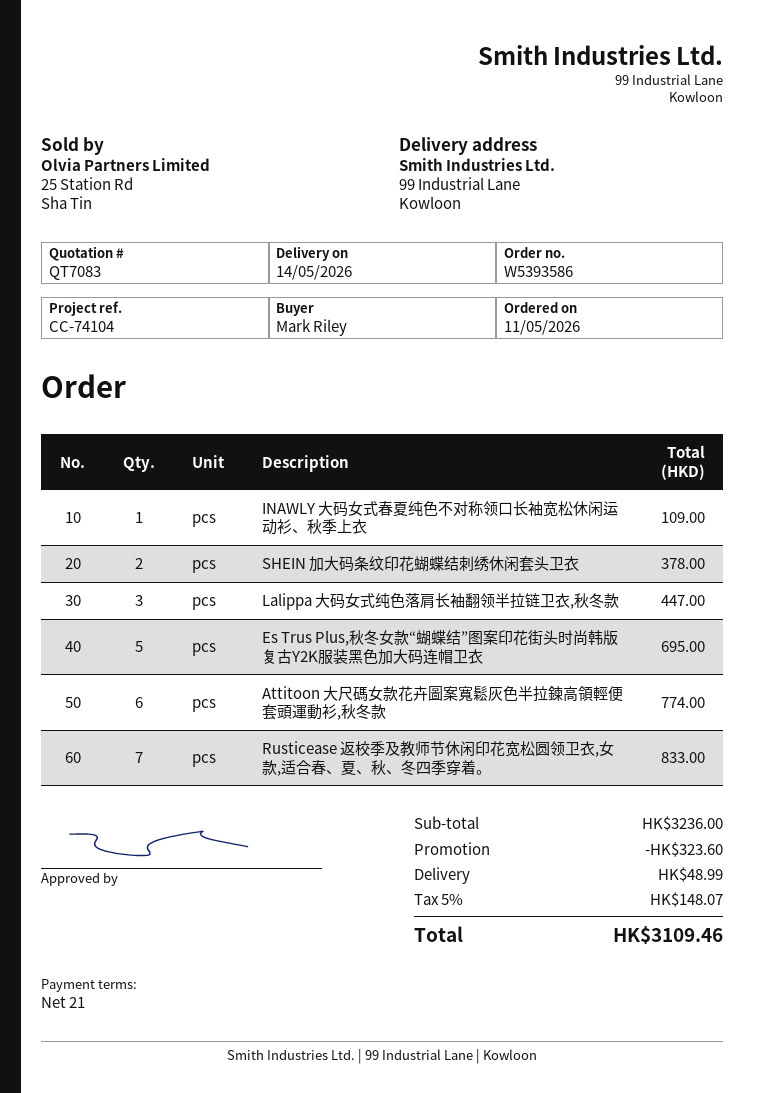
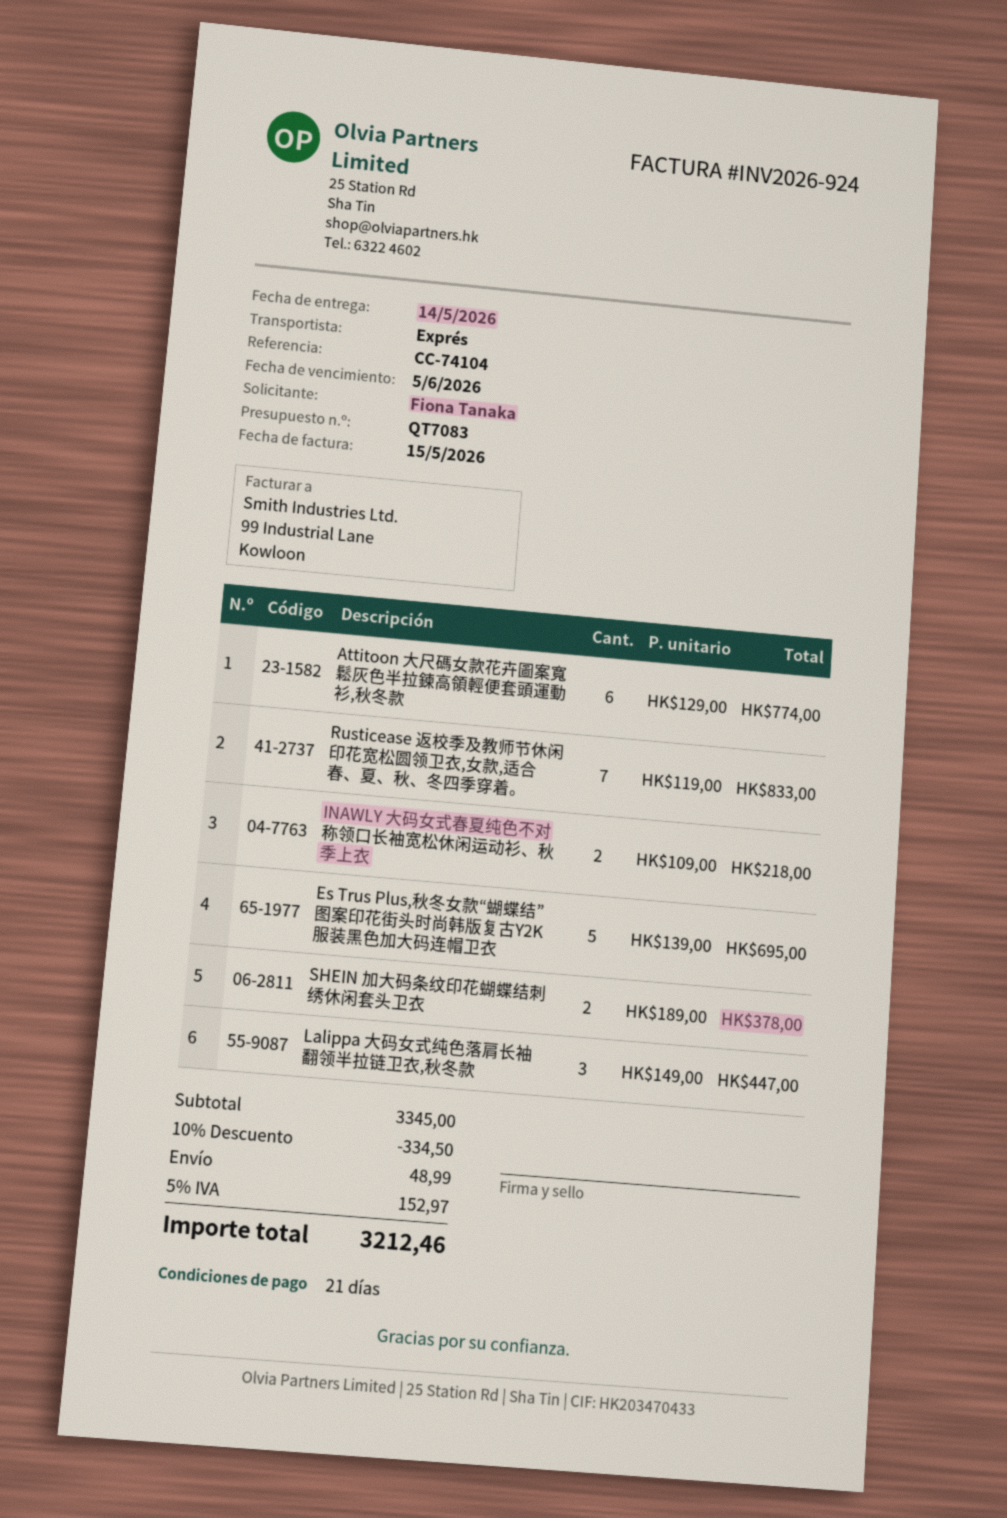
ordered by: Mark Riley -> Fiona Tanaka
INAWLY 大码女式春夏纯色不对称领口长袖宽松休闲运动衫、秋季上衣: 1 for 109.00 -> 2 for 218.00
subtotal: 3236.00 -> 3345.00
discount: 323.60 -> 334.50
tax: 5% = 148.07 -> 5% = 152.97
total: 3109.46 -> 3212.46

